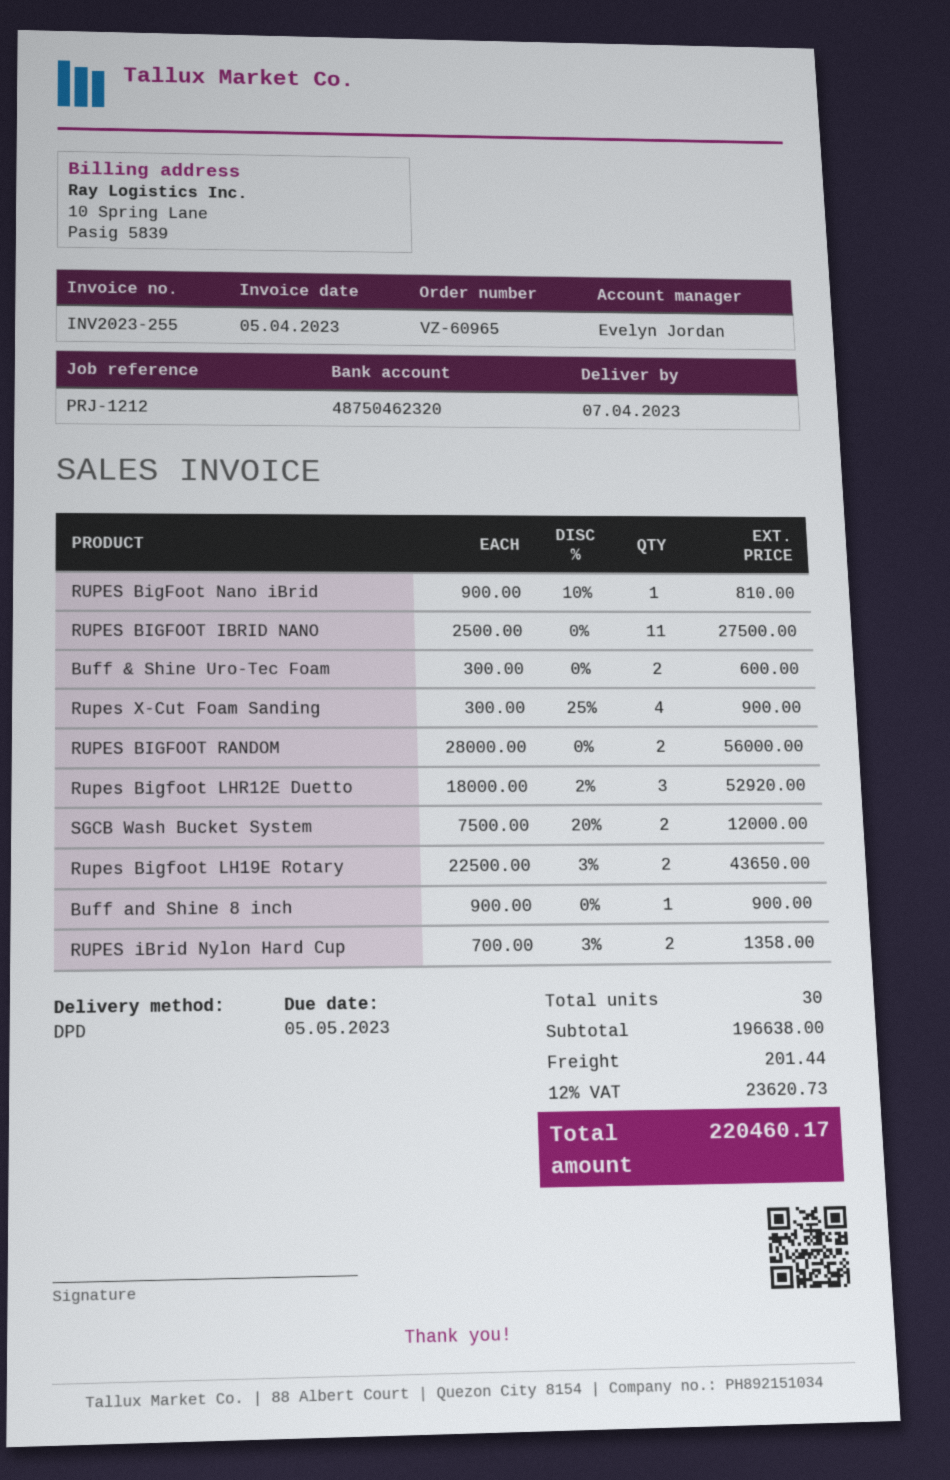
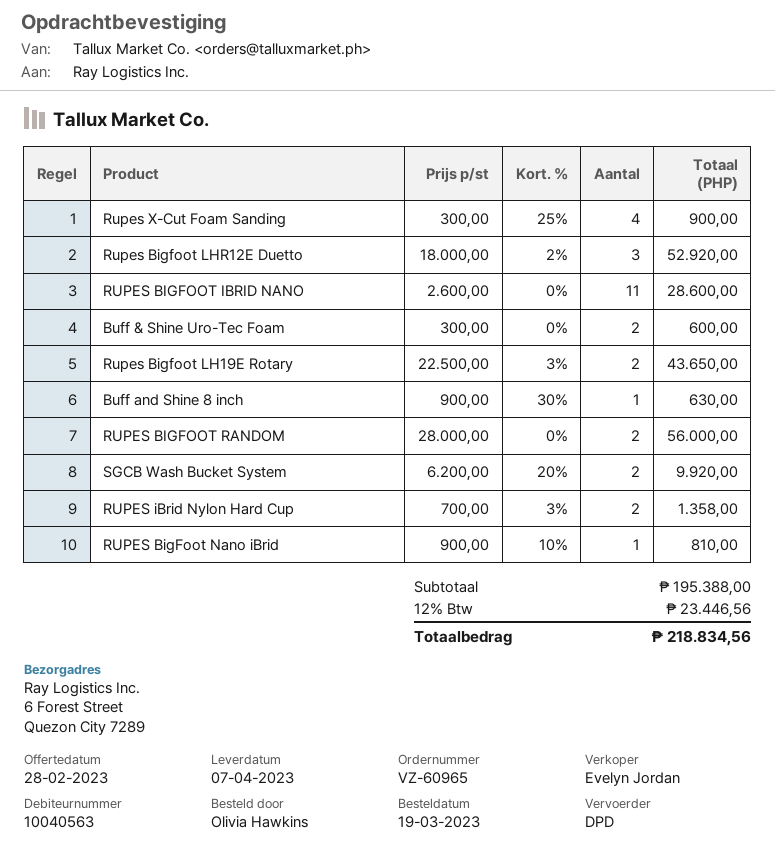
RUPES BIGFOOT IBRID NANO: 11 x 2500.00 = 27500.00 -> 11 x 2600.00 = 28600.00
SGCB Wash Bucket System: 2 x 7500.00 - 20% = 12000.00 -> 2 x 6200.00 - 20% = 9920.00
Buff and Shine 8 inch: 1 x 900.00 = 900.00 -> 1 x 900.00 - 30% = 630.00
subtotal: 196638.00 -> 195388.00
shipping: 201.44 -> none
tax: 12% = 23620.73 -> 12% = 23446.56
total: 220460.17 -> 218834.56

